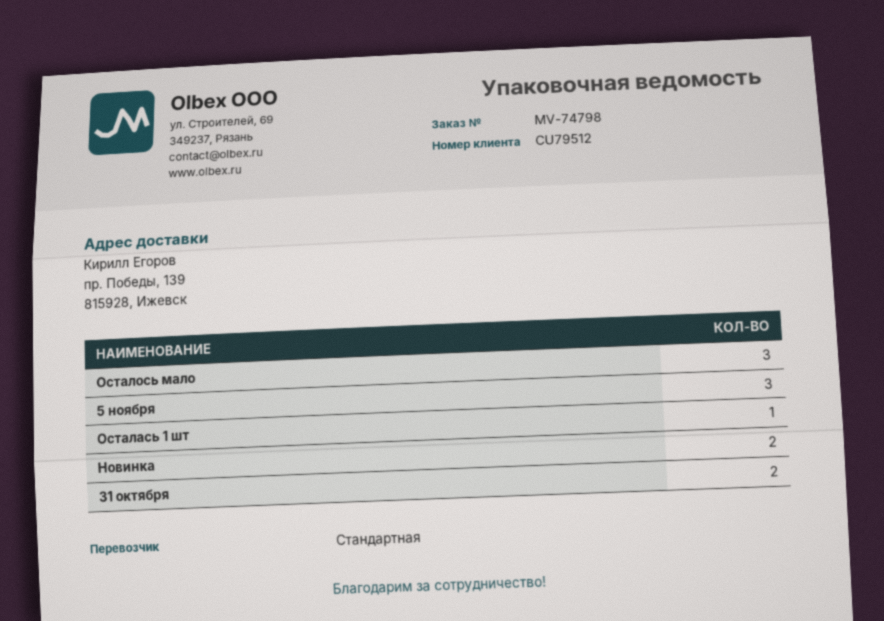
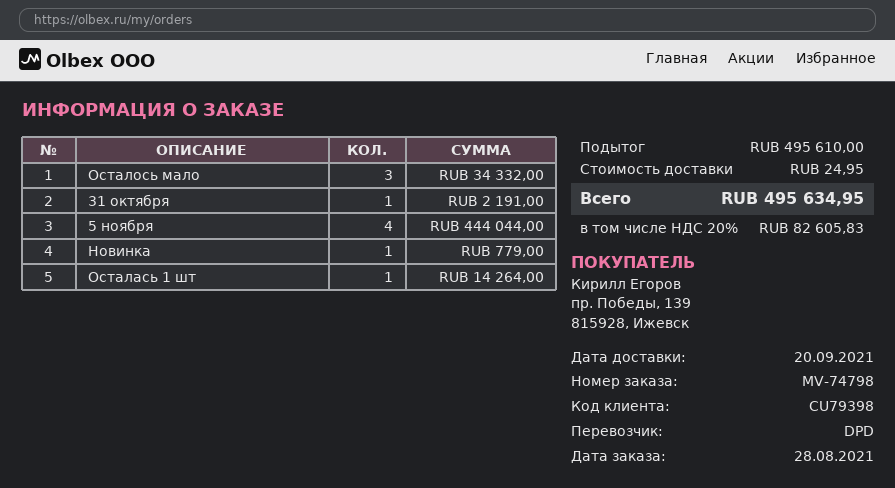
customer number: CU79512 -> CU79398
shipping method: standard -> DPD
5 ноября: 3 -> 4
Новинка: 2 -> 1
31 октября: 2 -> 1

